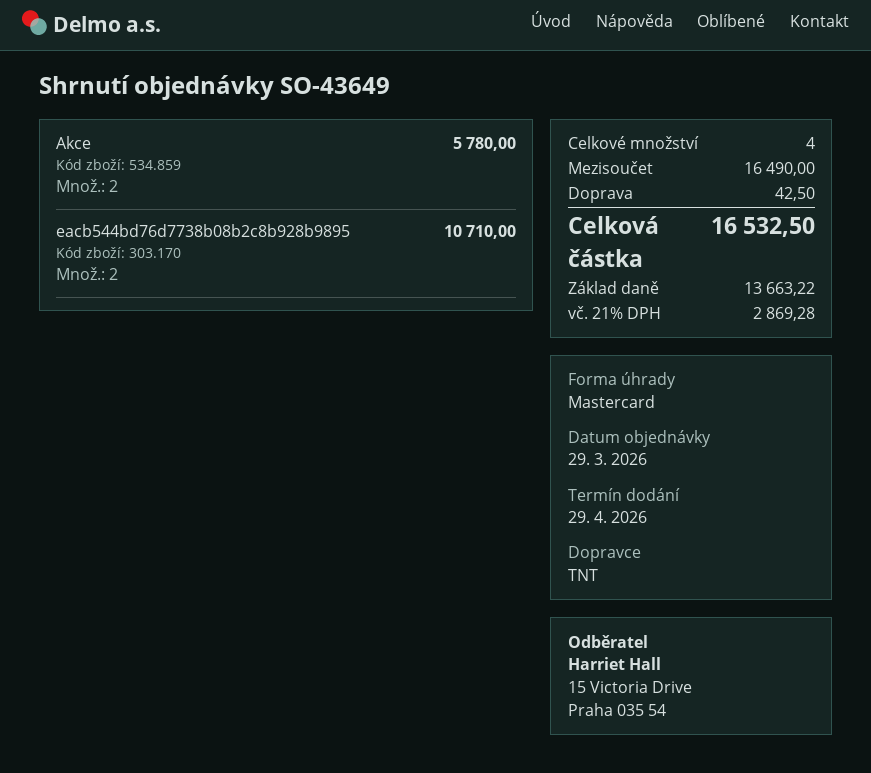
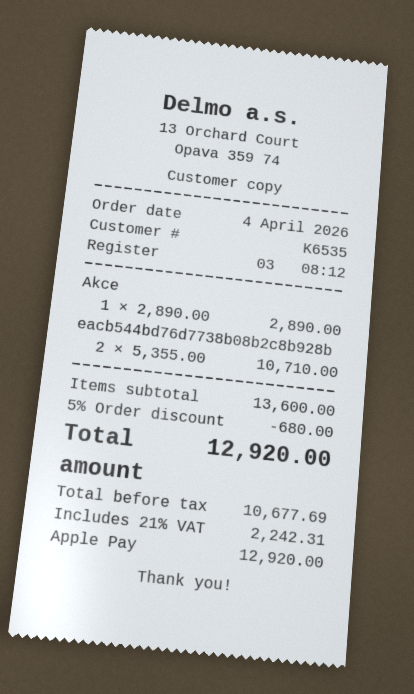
order date: 2026-03-29 -> 2026-04-04
payment method: Mastercard -> Apple Pay
Akce: 2 for 5780.00 -> 1 for 2890.00
subtotal: 16490.00 -> 13600.00
discount: none -> 5% = 680.00
shipping: 42.50 -> none
net: 13663.22 -> 10677.69
tax: 21% = 2869.28 -> 21% = 2242.31
total: 16532.50 -> 12920.00

